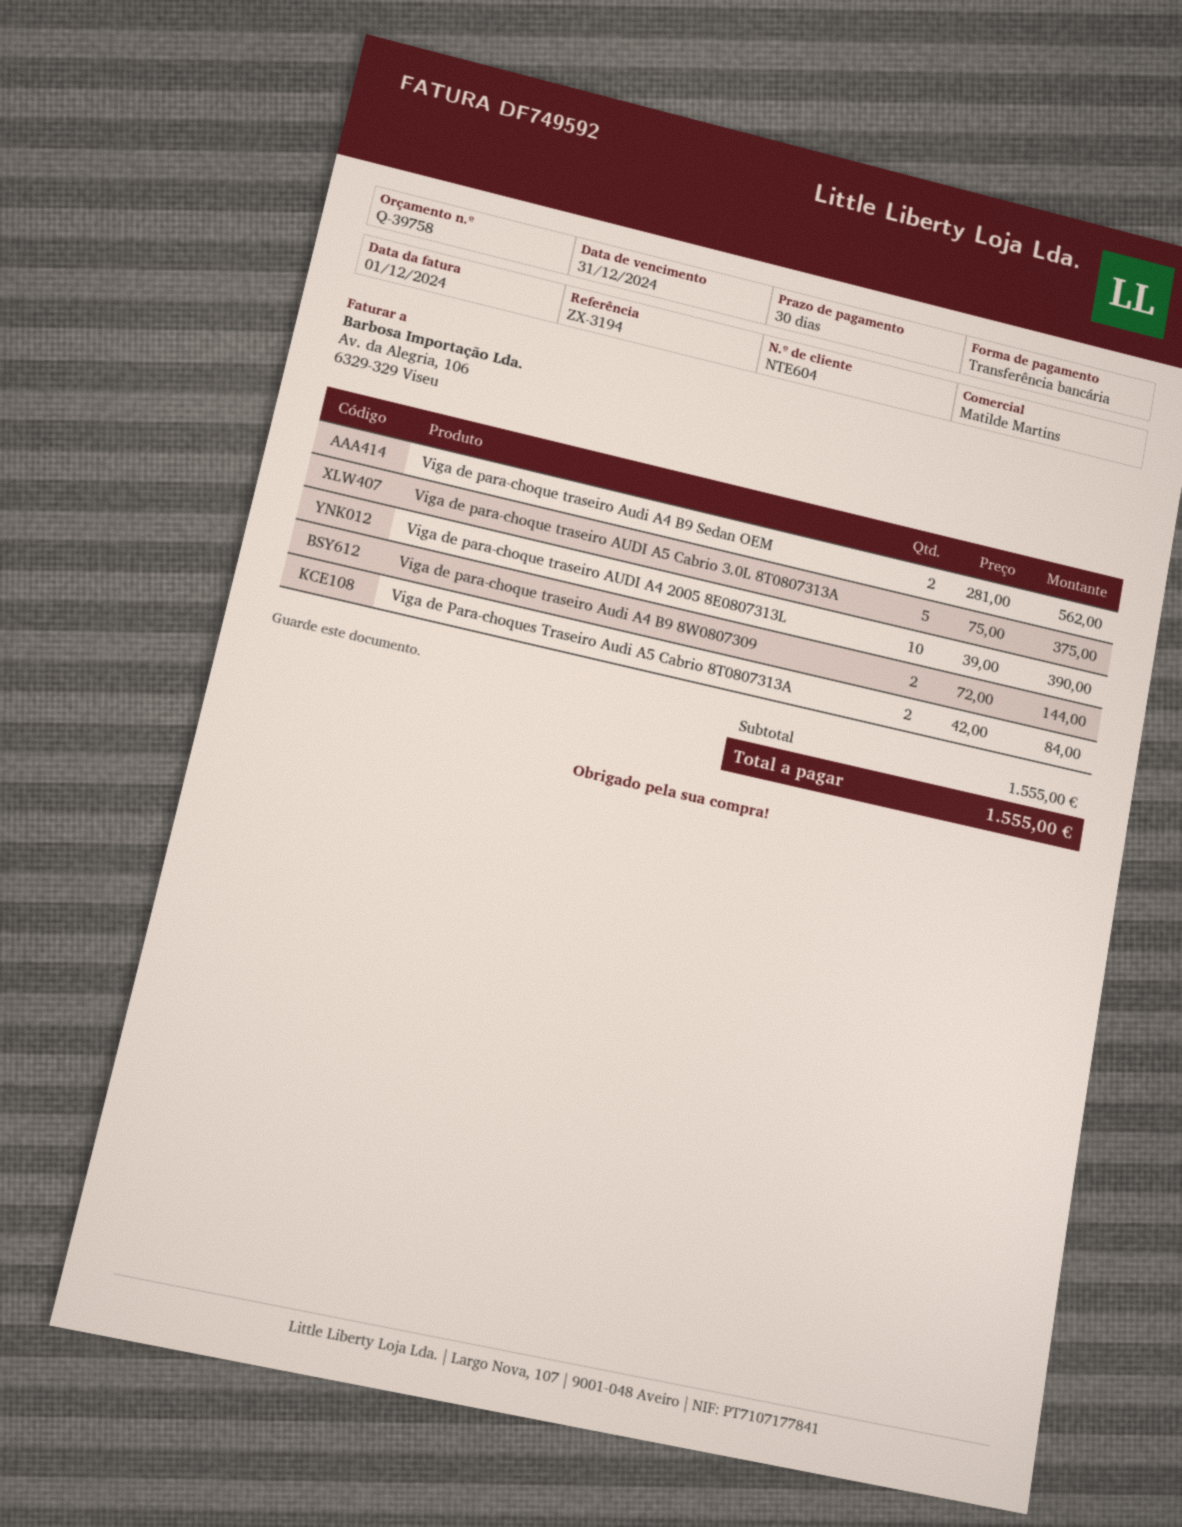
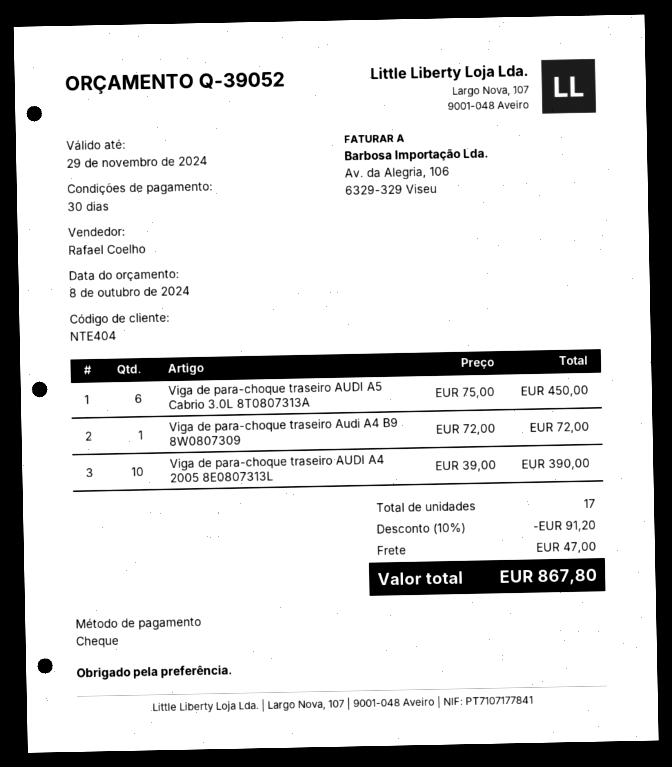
quote number: Q-39758 -> Q-39052
customer number: NTE604 -> NTE404
sales rep: Matilde Martins -> Rafael Coelho
payment method: bank transfer -> cheque
Viga de para-choque traseiro Audi A4 B9 Sedan OEM: 2 x 281.00 = 562.00 -> none
Viga de para-choque traseiro AUDI A5 Cabrio 3.0L 8T0807313A: 5 x 75.00 = 375.00 -> 6 x 75.00 = 450.00
Viga de para-choque traseiro Audi A4 B9 8W0807309: 2 x 72.00 = 144.00 -> 1 x 72.00 = 72.00
Viga de Para-choques Traseiro Audi A5 Cabrio 8T0807313A: 2 x 42.00 = 84.00 -> none
discount: none -> 10% = 91.20
shipping: none -> 47.00
total: 1555.00 -> 867.80

